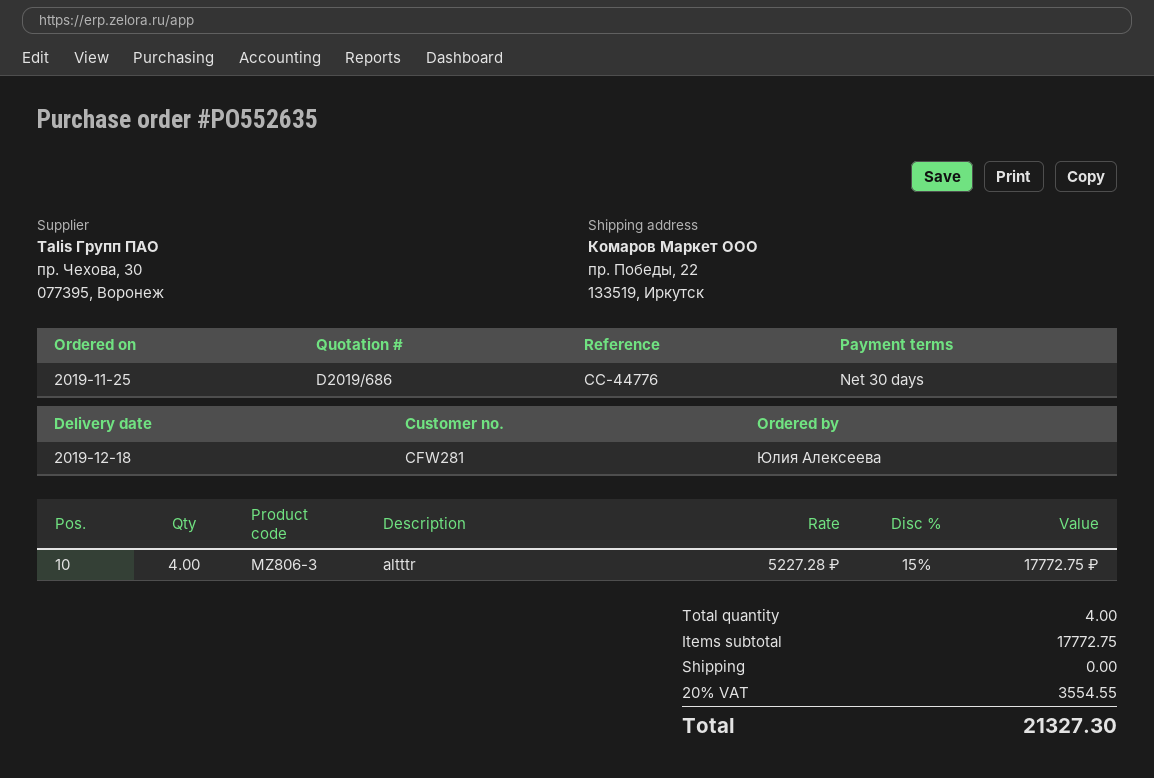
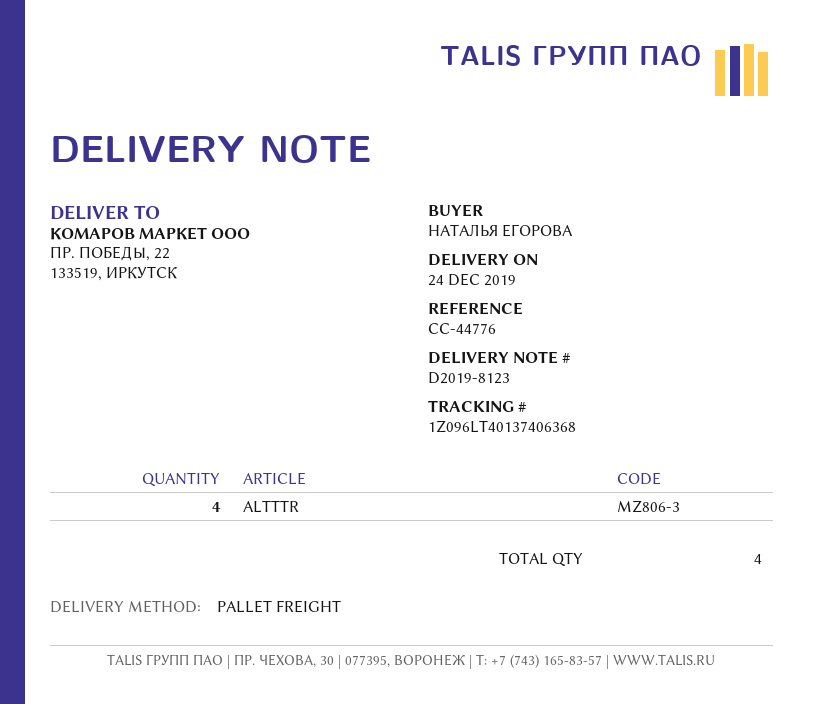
delivery date: 2019-12-18 -> 2019-12-24
ordered by: Юлия Алексеева -> НАТАЛЬЯ ЕГОРОВА

